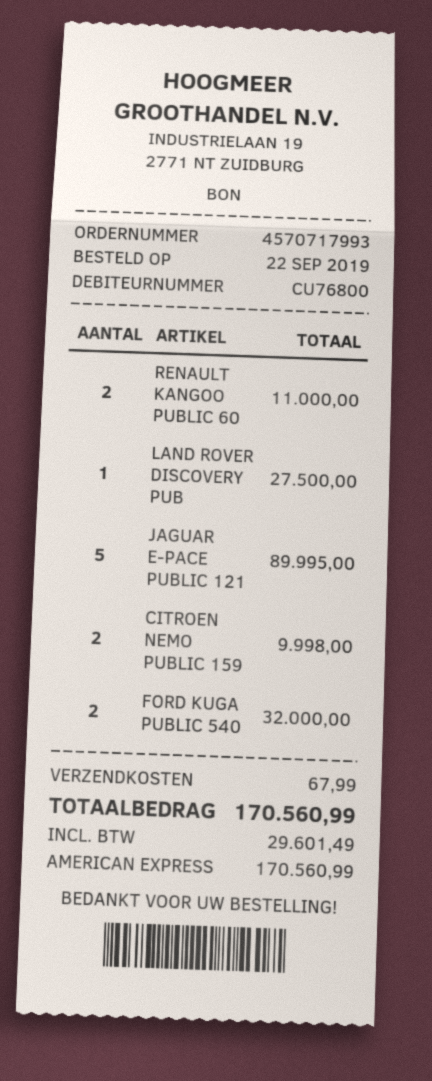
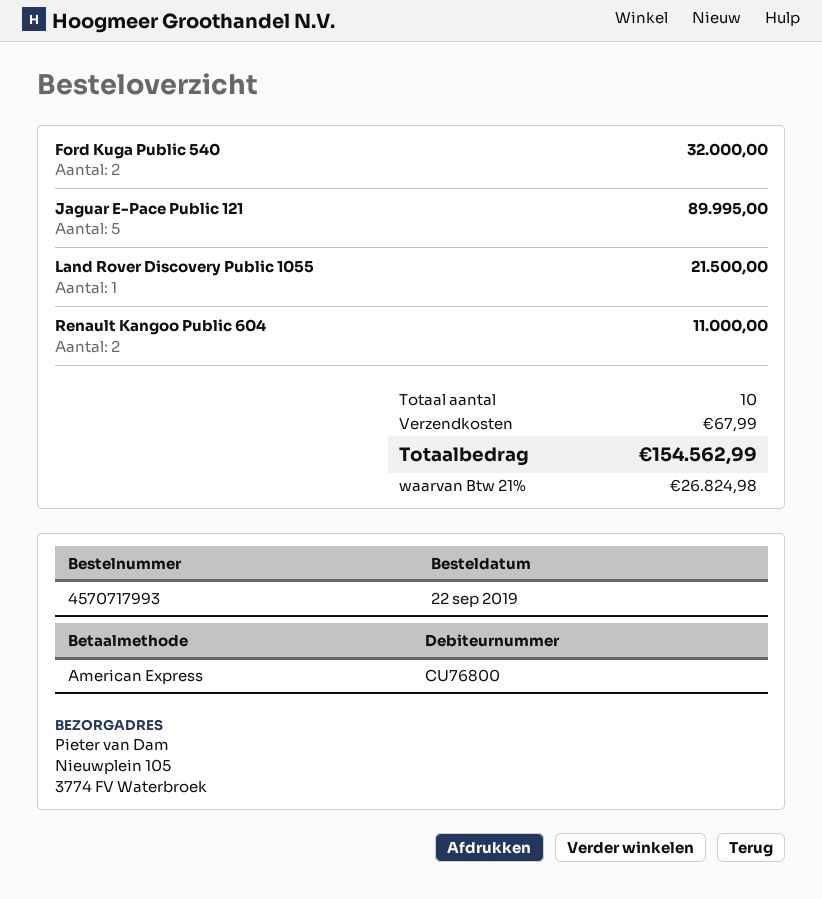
LAND ROVER DISCOVERY PUB: 1 for 27500.00 -> 1 for 21500.00
CITROEN NEMO PUBLIC 159: 2 for 9998.00 -> none
tax: 29601.49 -> 26824.98
total: 170560.99 -> 154562.99

